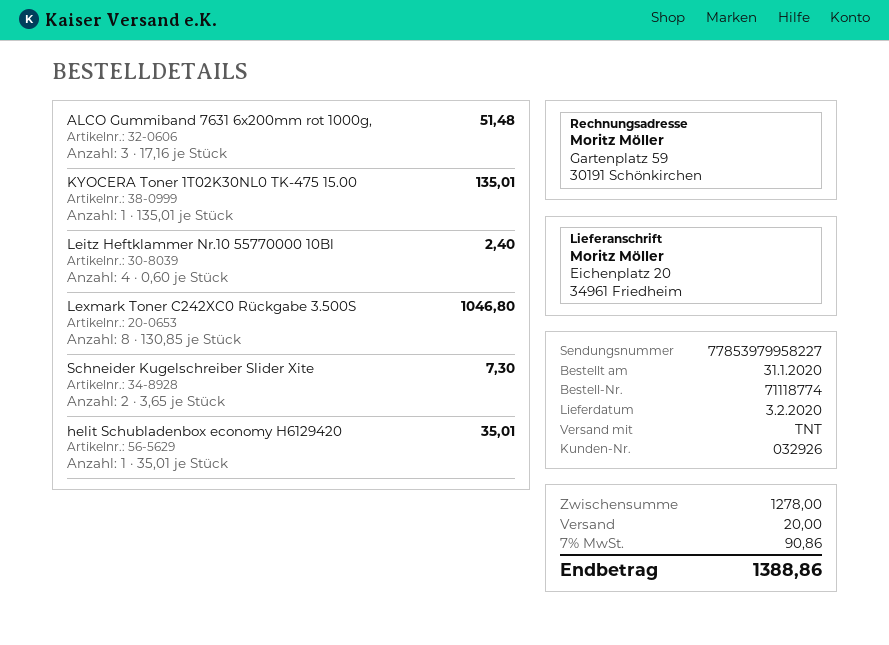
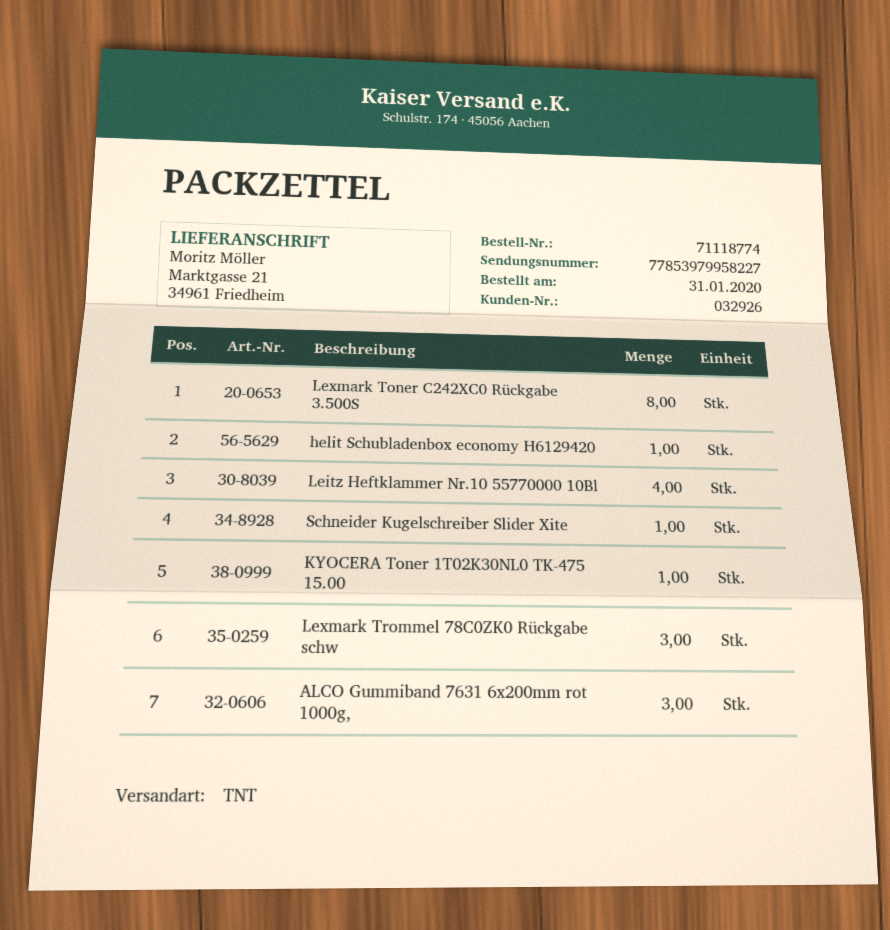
ship to: Eichenplatz 20, 34961 Friedheim -> Marktgasse 21, 34961 Friedheim
Schneider Kugelschreiber Slider Xite: 2 -> 1
Lexmark Trommel 78C0ZK0 Rückgabe schw: none -> 3

